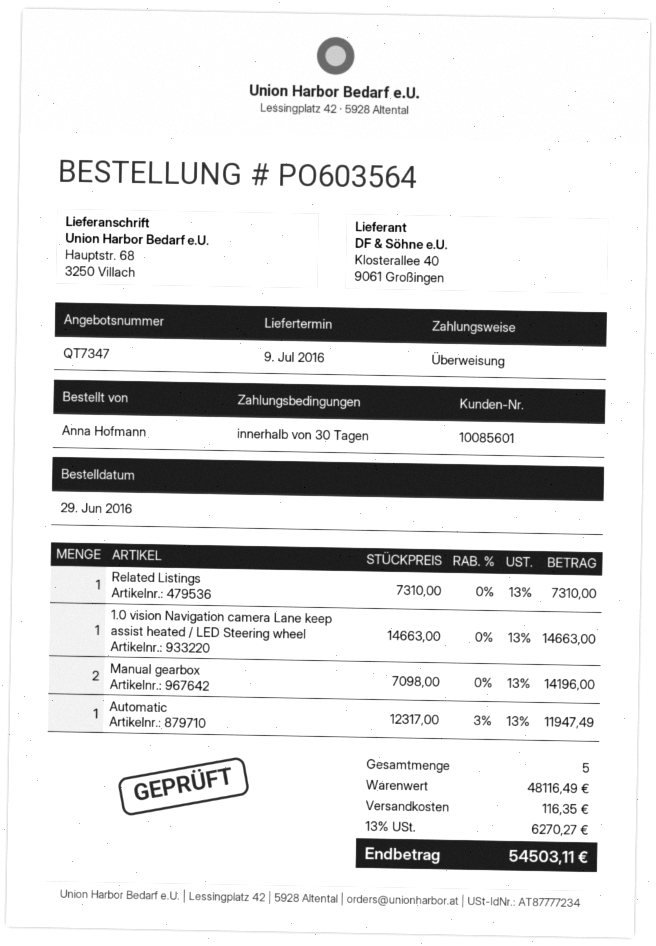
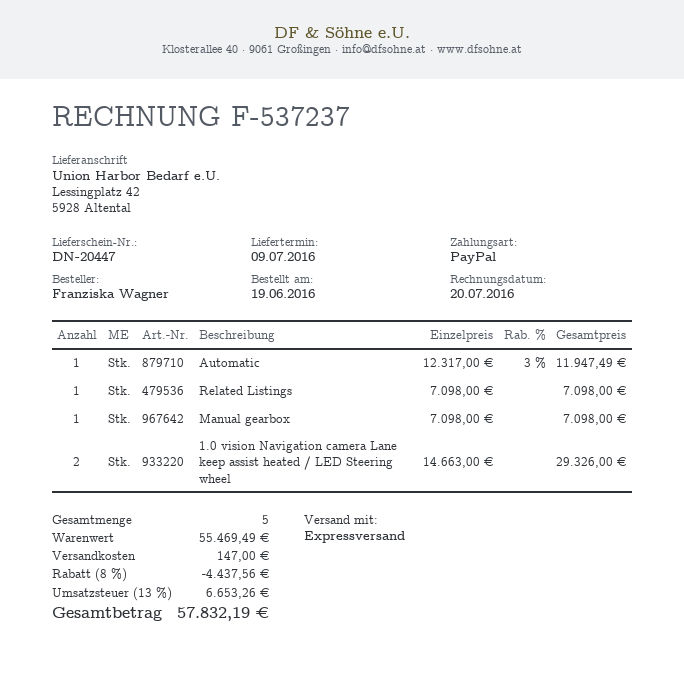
order date: 2016-06-29 -> 2016-06-19
ordered by: Anna Hofmann -> Franziska Wagner
payment method: bank transfer -> PayPal
ship to: Hauptstr. 68, 3250 Villach -> Lessingplatz 42, 5928 Altental
Related Listings: 1 x 7310.00 = 7310.00 -> 1 x 7098.00 = 7098.00
1.0 vision Navigation camera Lane keep assist heated / LED Steering wheel: 1 x 14663.00 = 14663.00 -> 2 x 14663.00 = 29326.00
Manual gearbox: 2 x 7098.00 = 14196.00 -> 1 x 7098.00 = 7098.00
subtotal: 48116.49 -> 55469.49
discount: none -> 8% = 4437.56
shipping: 116.35 -> 147.00
tax: 13% = 6270.27 -> 13% = 6653.26
total: 54503.11 -> 57832.19

